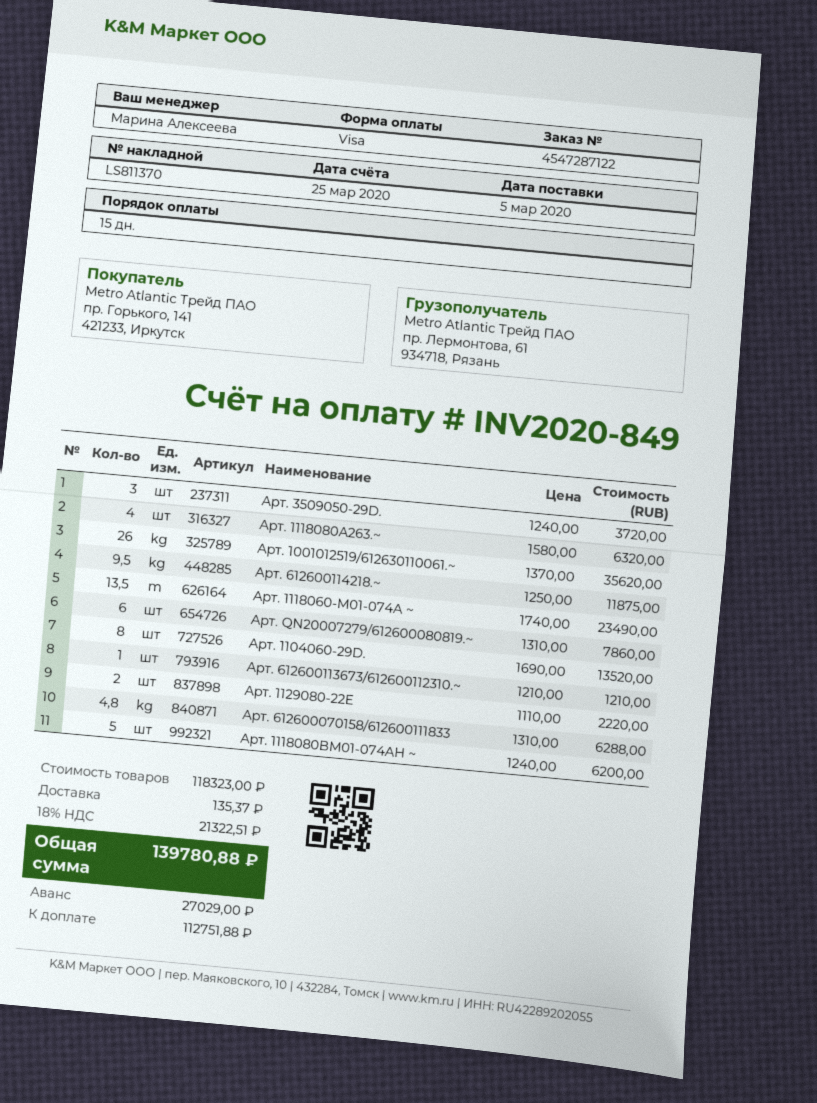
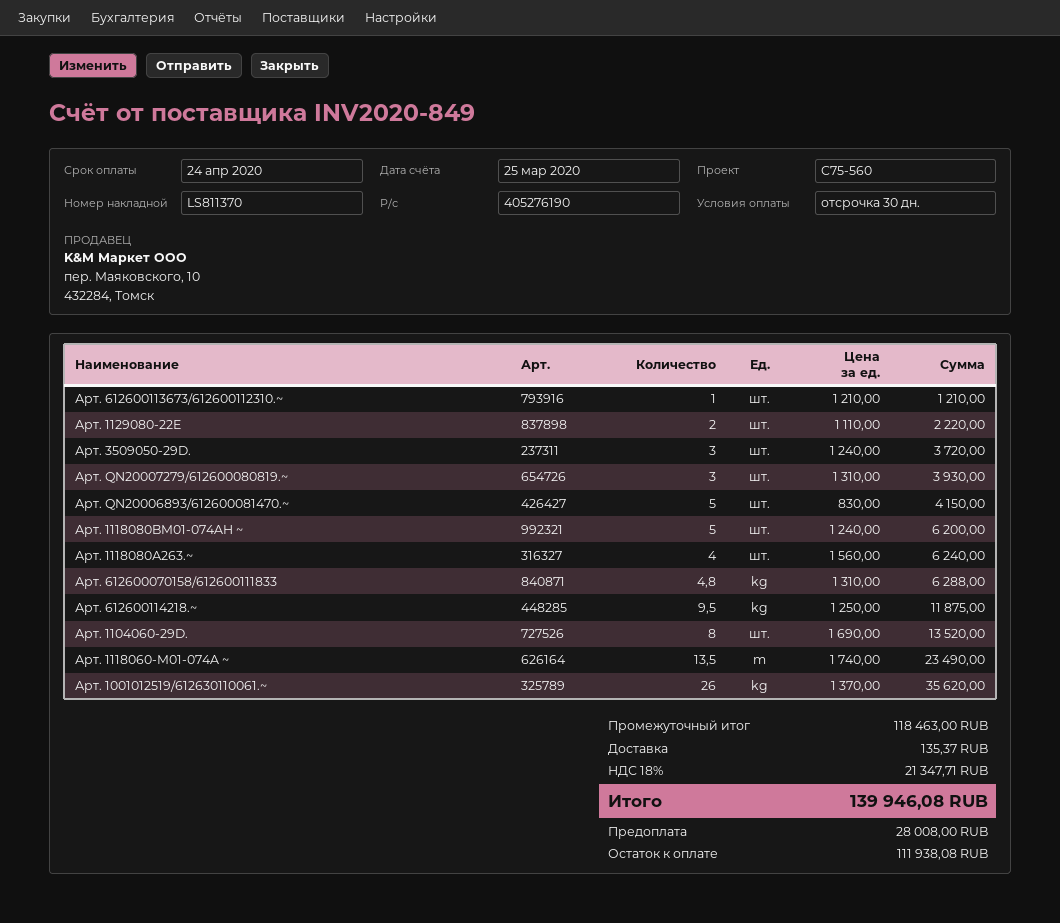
payment terms: 15 days -> 30 days
Арт. 1118080А263.~: 4 x 1580.00 = 6320.00 -> 4 x 1560.00 = 6240.00
Арт. QN20007279/612600080819.~: 6 x 1310.00 = 7860.00 -> 3 x 1310.00 = 3930.00
Арт. QN20006893/612600081470.~: none -> 5 x 830.00 = 4150.00
subtotal: 118323.00 -> 118463.00
tax: 18% = 21322.51 -> 18% = 21347.71
total: 139780.88 -> 139946.08
deposit: 27029.00 -> 28008.00
balance: 112751.88 -> 111938.08

